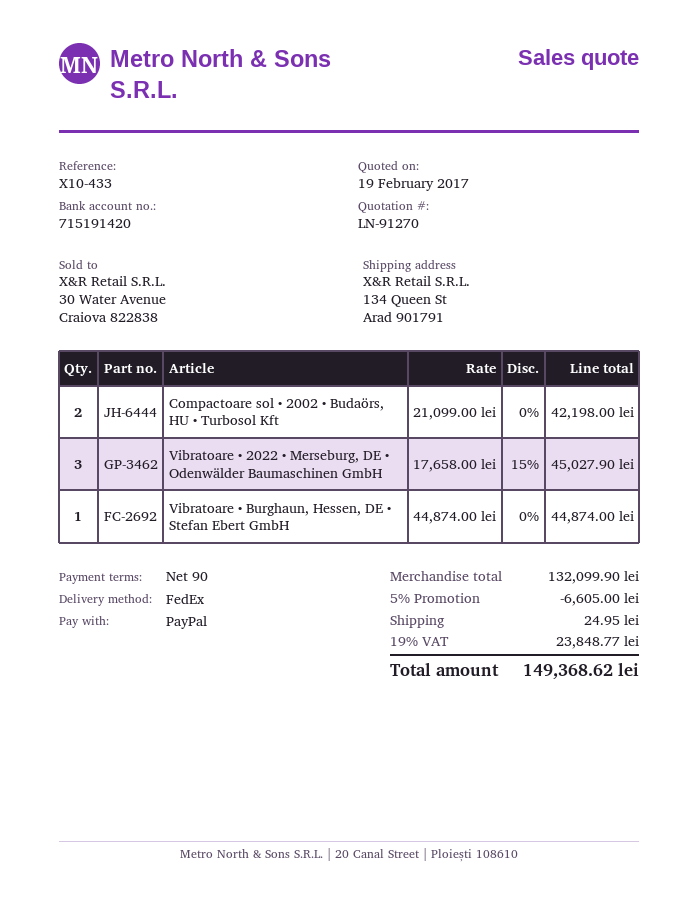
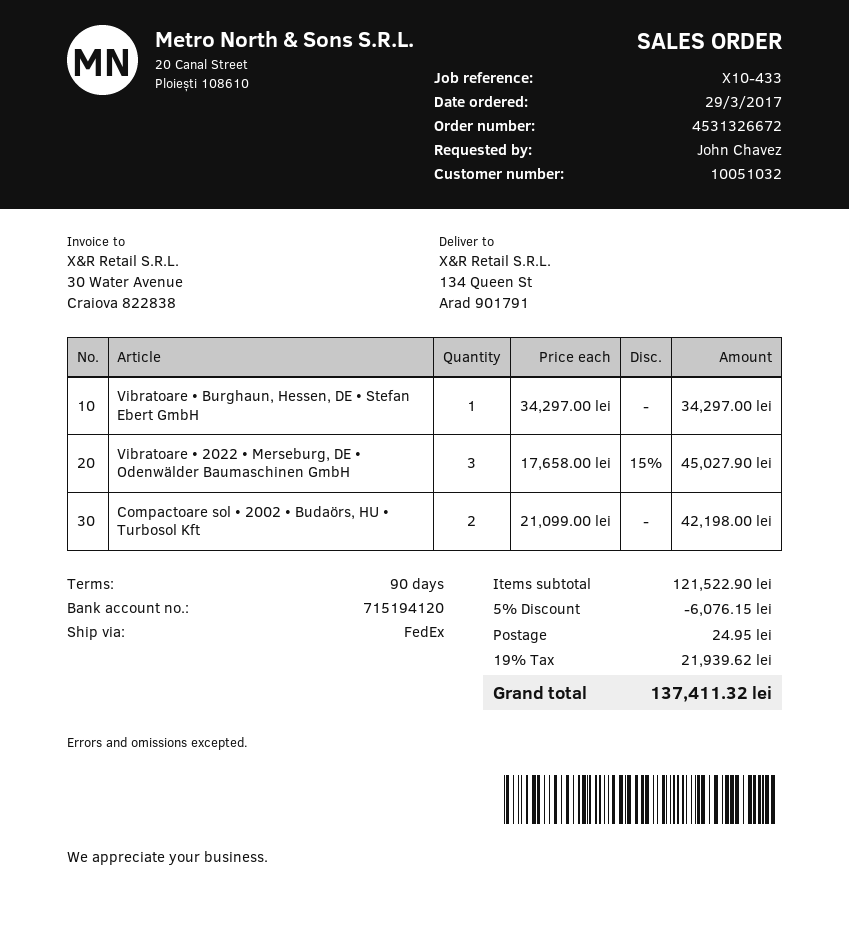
bank account: 715191420 -> 715194120
Vibratoare • Burghaun, Hessen, DE • Stefan Ebert GmbH: 1 x 44874.00 = 44874.00 -> 1 x 34297.00 = 34297.00
subtotal: 132099.90 -> 121522.90
discount: 5% = 6605.00 -> 5% = 6076.15
tax: 19% = 23848.77 -> 19% = 21939.62
total: 149368.62 -> 137411.32

